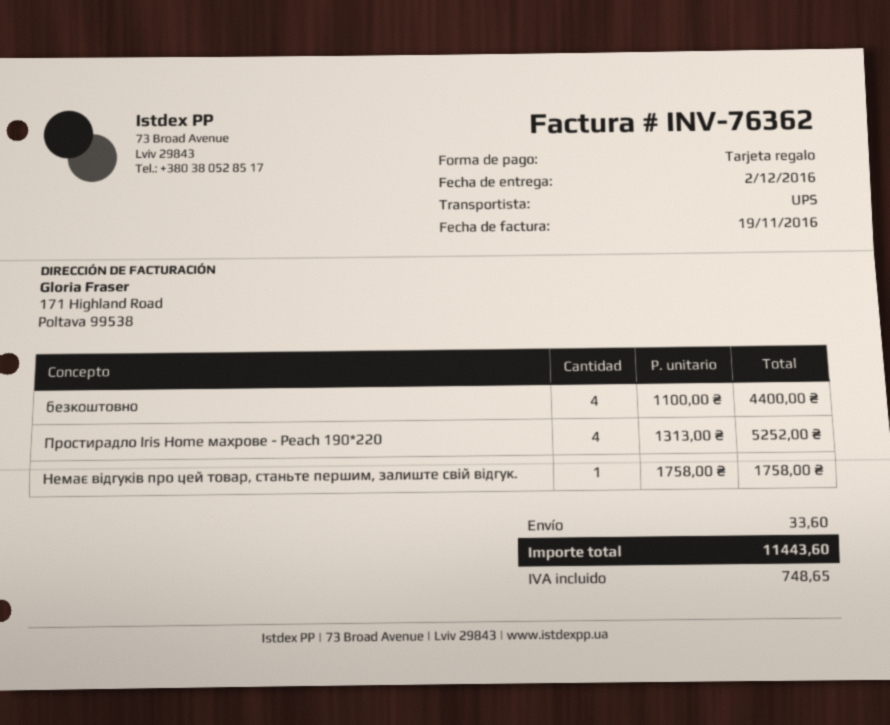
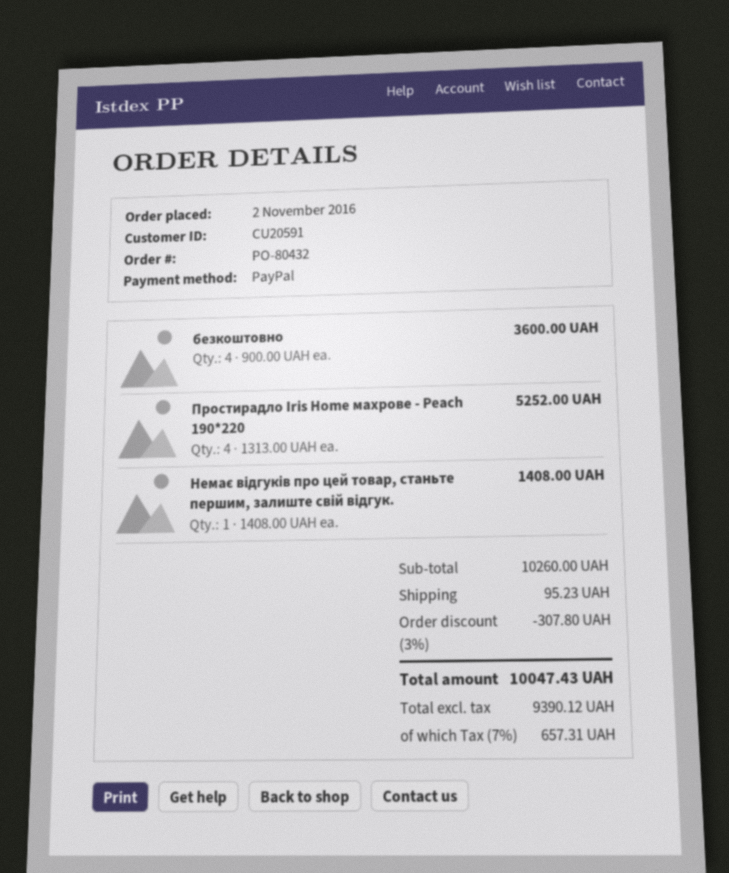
payment method: gift card -> PayPal
безкоштовно: 4 x 1100.00 = 4400.00 -> 4 x 900.00 = 3600.00
Немає відгуків про цей товар, станьте першим, залиште свій відгук.: 1 x 1758.00 = 1758.00 -> 1 x 1408.00 = 1408.00
discount: none -> 3% = 307.80
shipping: 33.60 -> 95.23
tax: 748.65 -> 657.31
total: 11443.60 -> 10047.43

